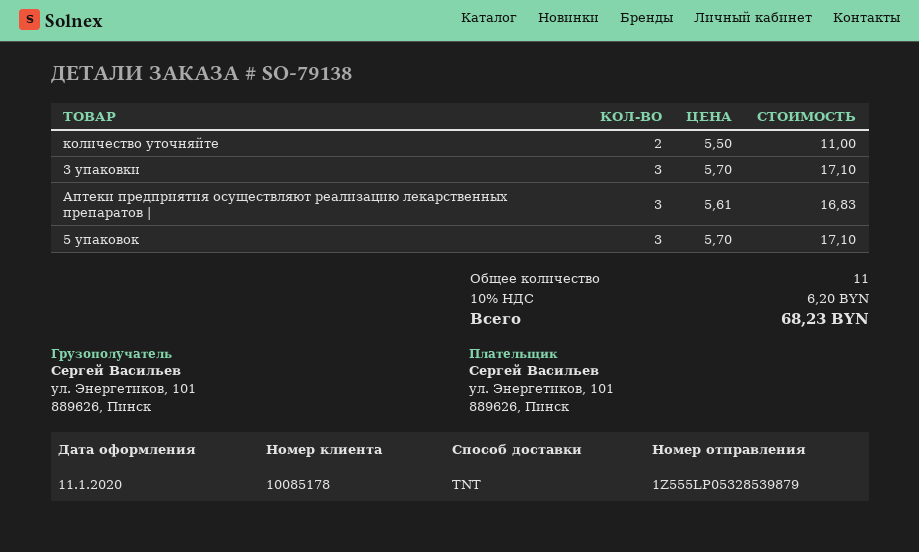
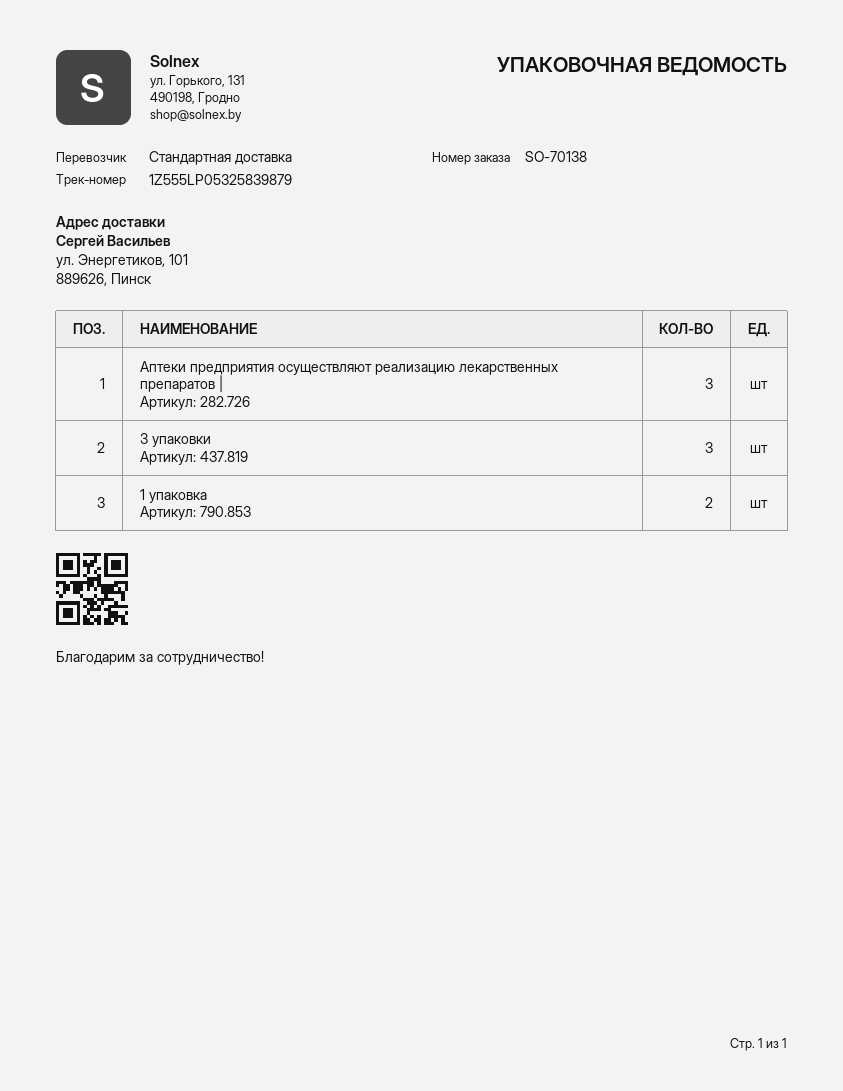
order number: SO-79138 -> SO-70138
shipping method: TNT -> standard
tracking number: 1Z555LP05328539879 -> 1Z555LP05325839879
количество уточняйте: 2 -> none
5 упаковок: 3 -> none
1 упаковка: none -> 2

